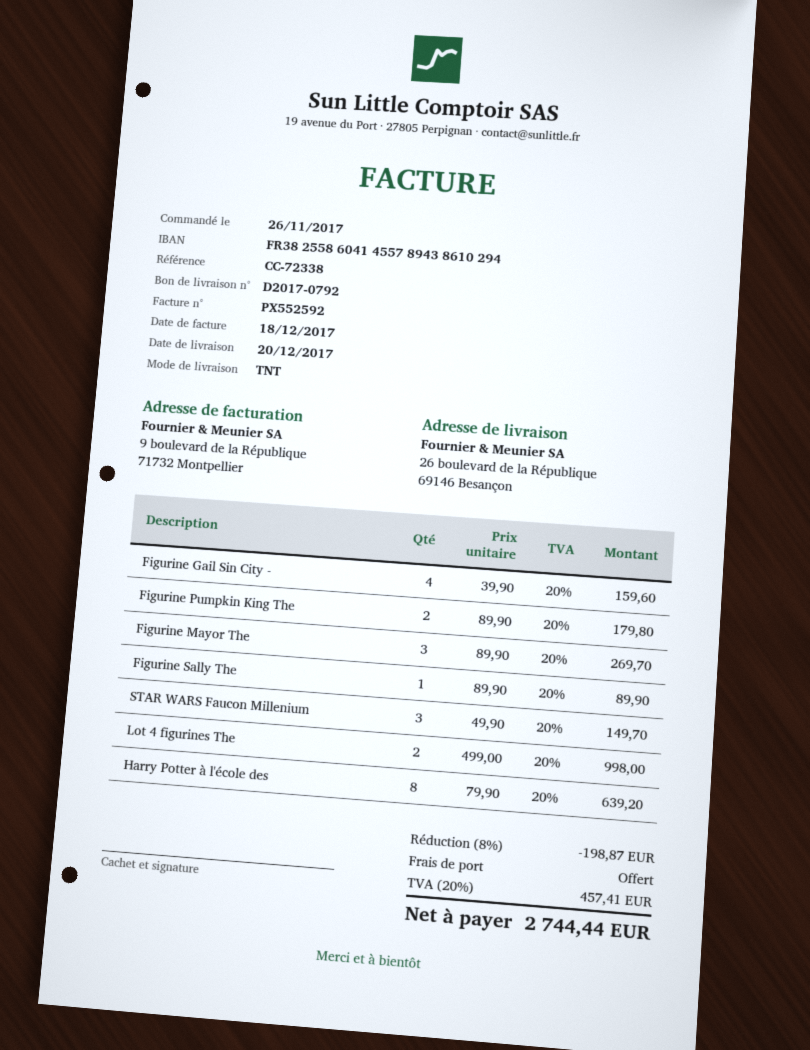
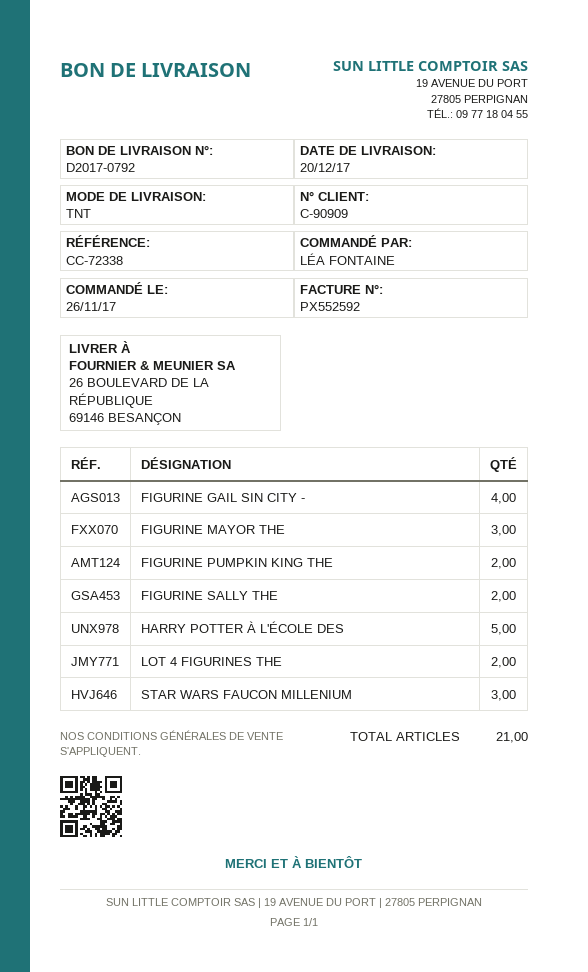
Figurine Sally The: 1 -> 2
Harry Potter à l'école des: 8 -> 5

